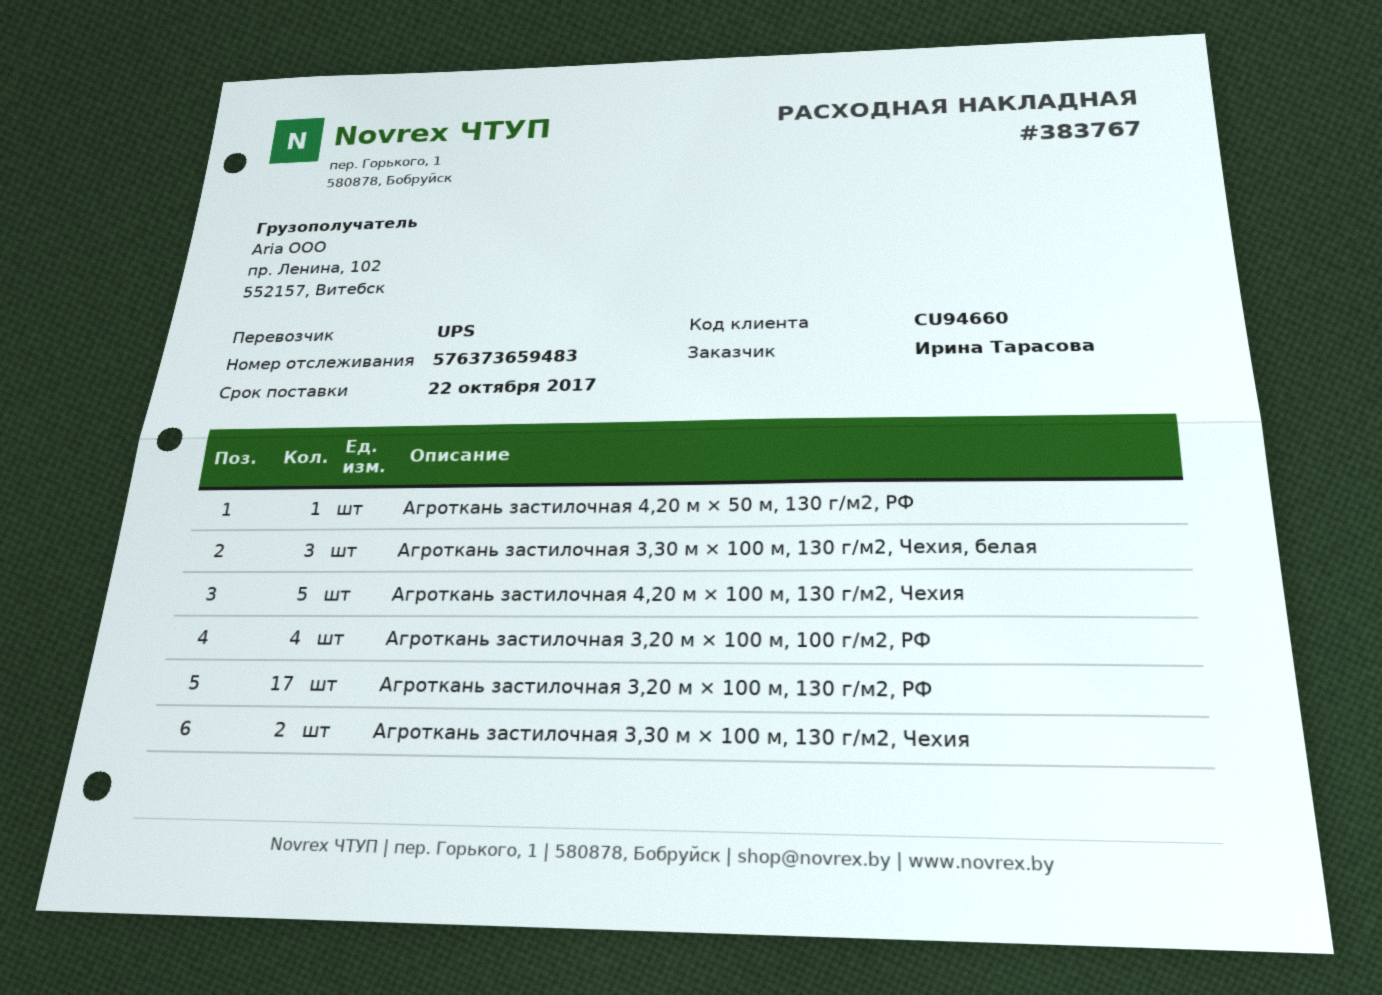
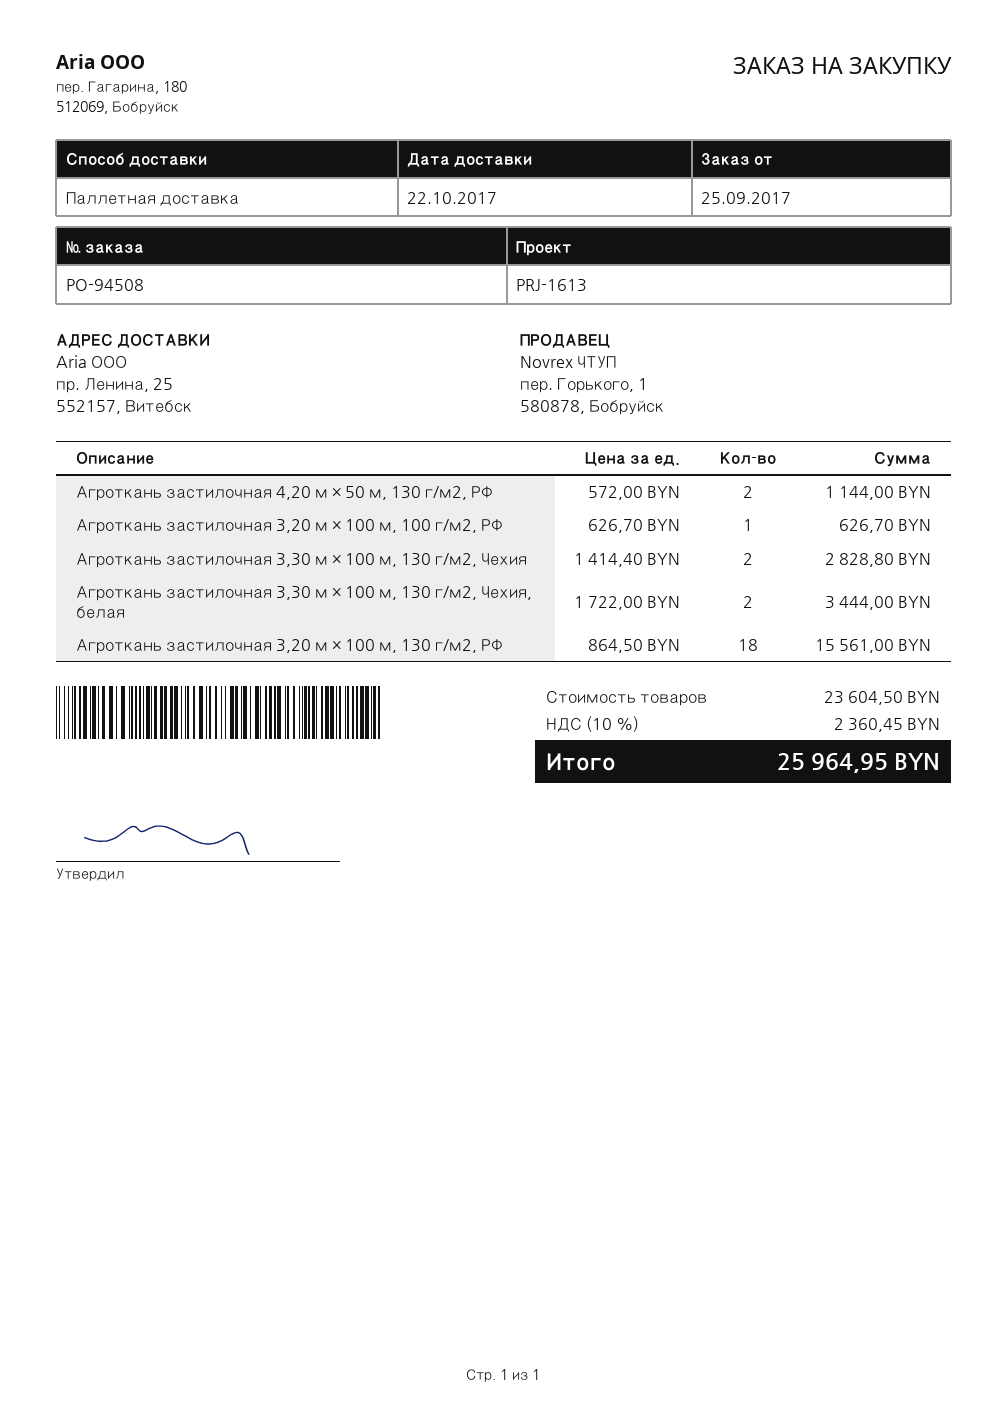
shipping method: UPS -> pallet freight
ship to: пр. Ленина, 102, 552157, Витебск -> пр. Ленина, 25, 552157, Витебск
Агроткань застилочная 4,20 м × 50 м, 130 г/м2, РФ: 1 -> 2
Агроткань застилочная 3,30 м × 100 м, 130 г/м2, Чехия, белая: 3 -> 2
Агроткань застилочная 4,20 м × 100 м, 130 г/м2, Чехия: 5 -> none
Агроткань застилочная 3,20 м × 100 м, 100 г/м2, РФ: 4 -> 1
Агроткань застилочная 3,20 м × 100 м, 130 г/м2, РФ: 17 -> 18

